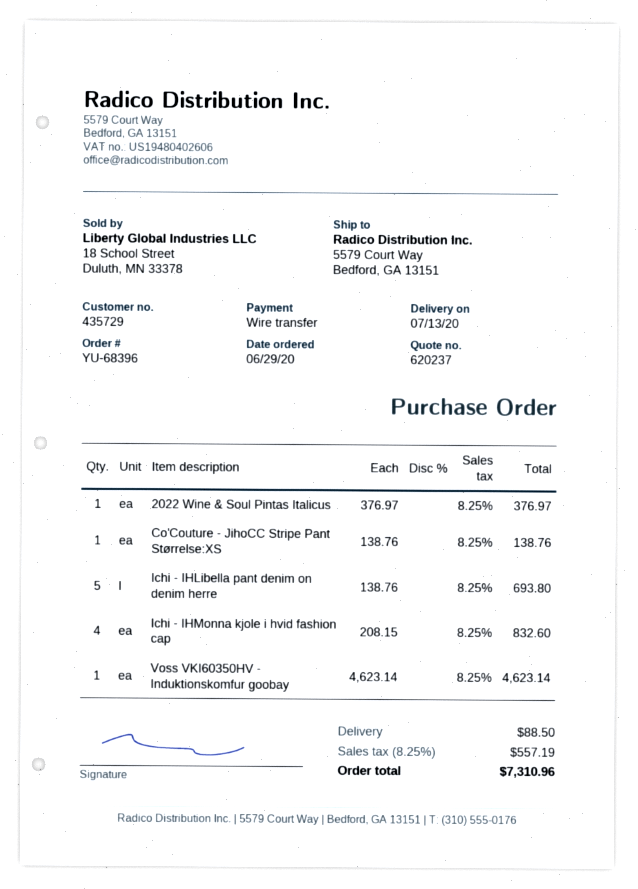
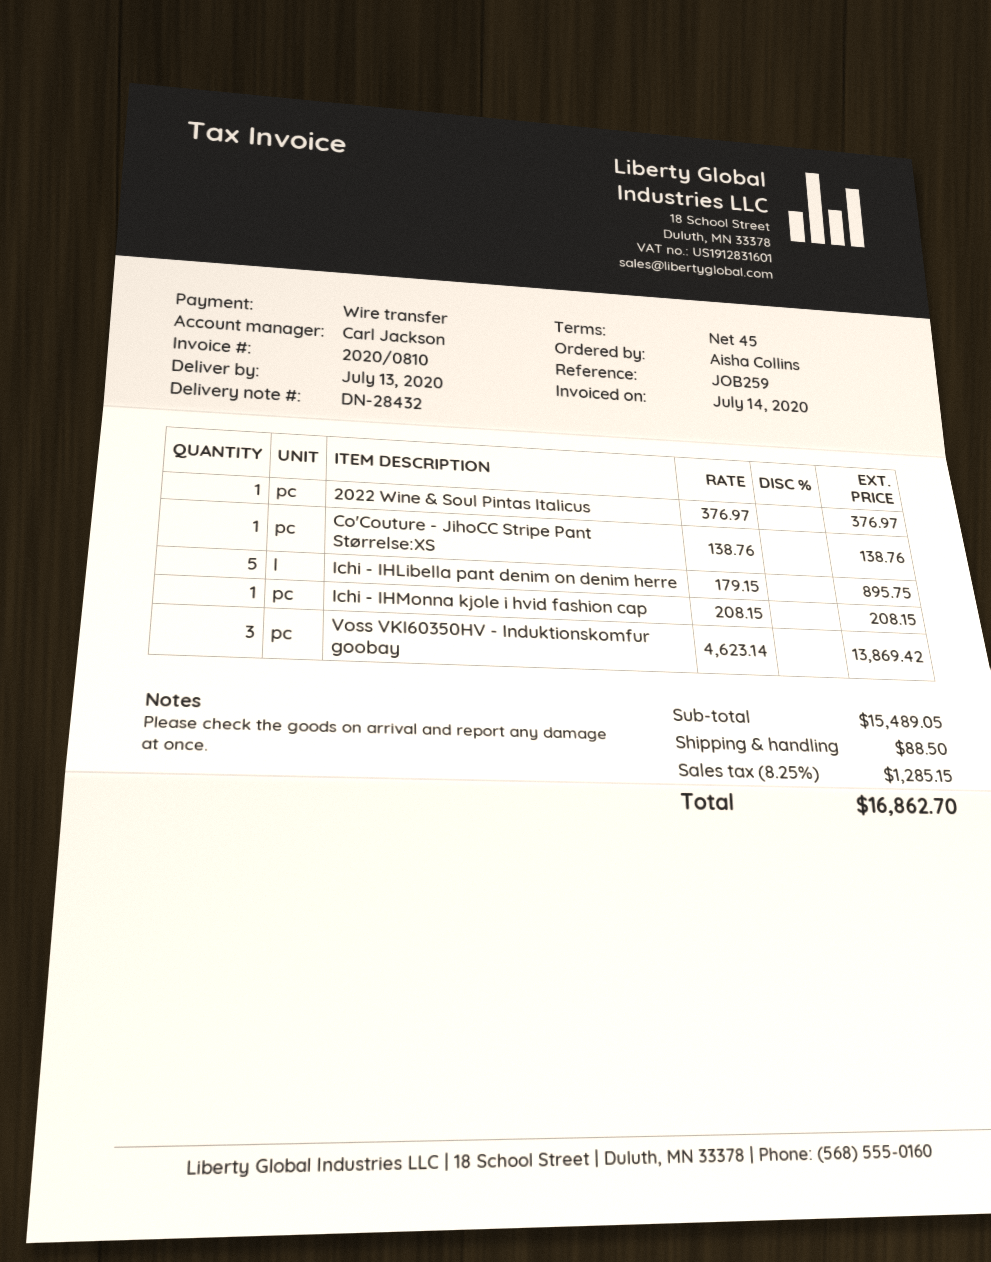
Ichi - IHLibella pant denim on denim herre: 5 x 138.76 = 693.80 -> 5 x 179.15 = 895.75
Ichi - IHMonna kjole i hvid fashion cap: 4 x 208.15 = 832.60 -> 1 x 208.15 = 208.15
Voss VKI60350HV - Induktionskomfur goobay: 1 x 4623.14 = 4623.14 -> 3 x 4623.14 = 13869.42
tax: 8.25% = 557.19 -> 8.25% = 1285.15
total: 7310.96 -> 16862.70

